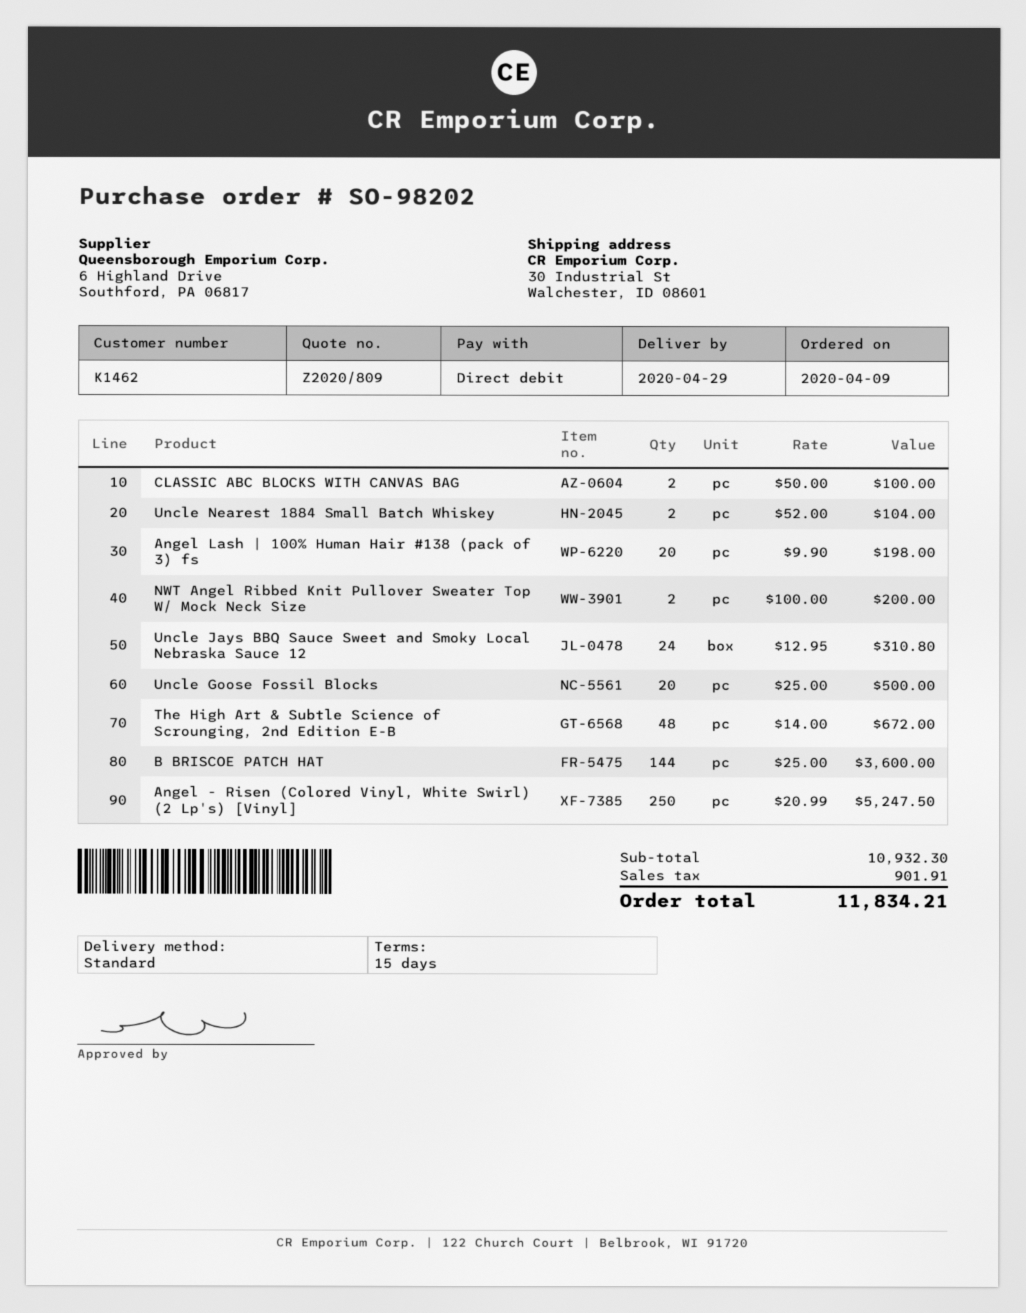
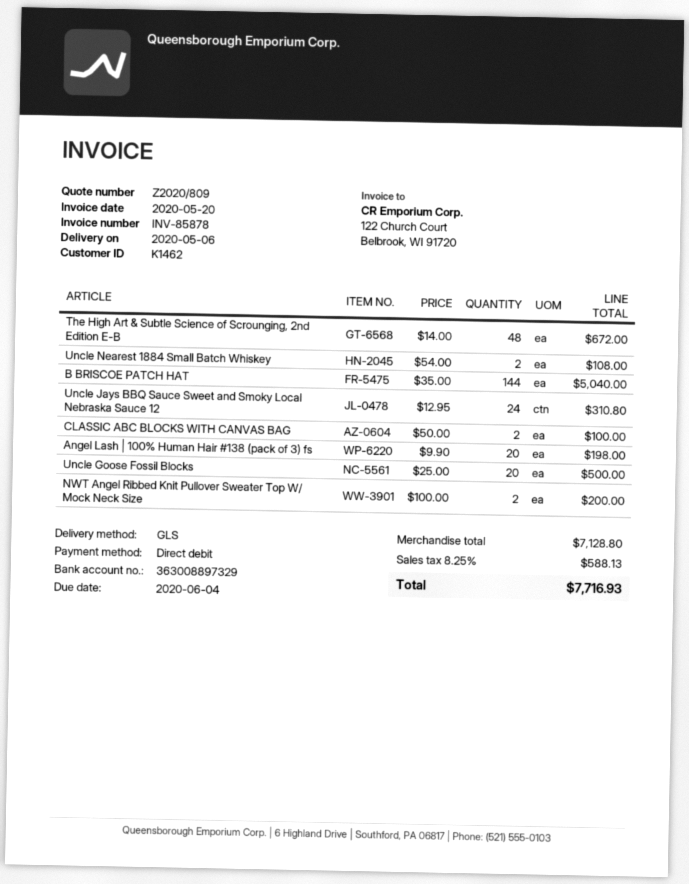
delivery date: 2020-04-29 -> 2020-05-06
shipping method: standard -> GLS
Uncle Nearest 1884 Small Batch Whiskey: 2 x 52.00 = 104.00 -> 2 x 54.00 = 108.00
B BRISCOE PATCH HAT: 144 x 25.00 = 3600.00 -> 144 x 35.00 = 5040.00
Angel - Risen (Colored Vinyl, White Swirl) (2 Lp's) [Vinyl]: 250 x 20.99 = 5247.50 -> none
subtotal: 10932.30 -> 7128.80
tax: 901.91 -> 588.13
total: 11834.21 -> 7716.93

